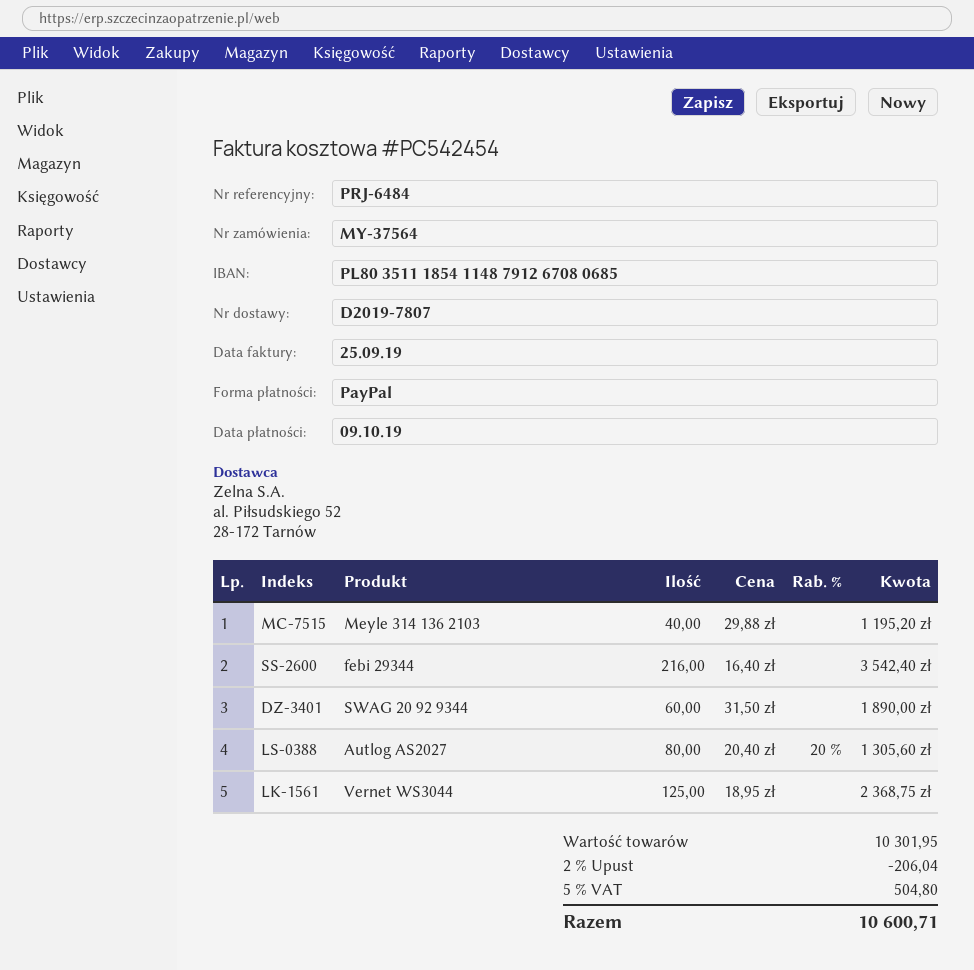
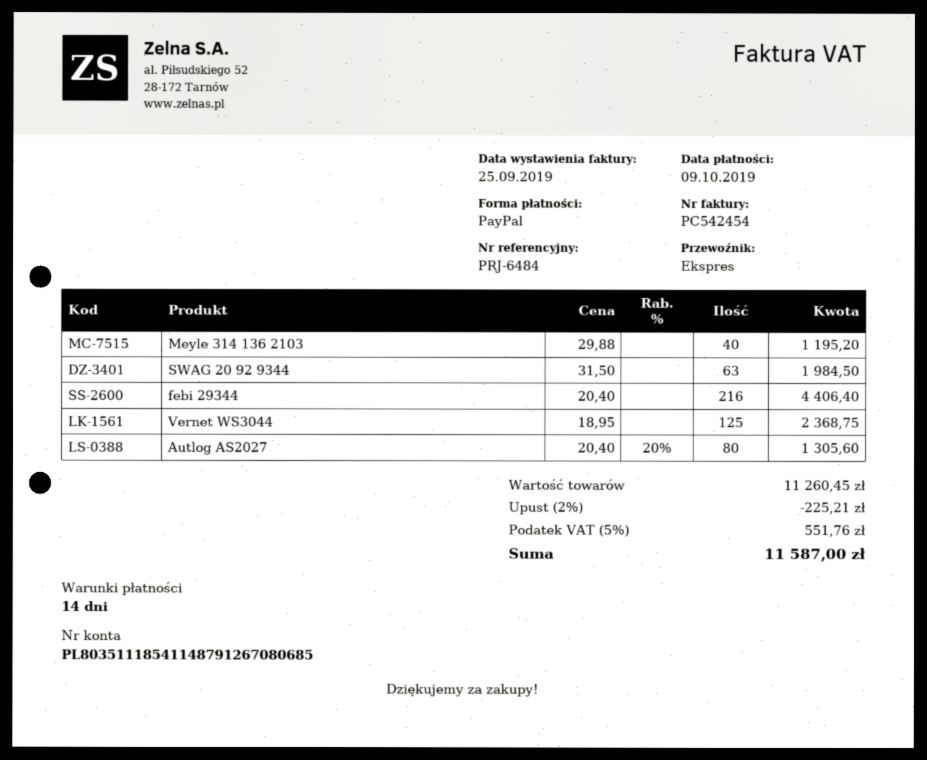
febi 29344: 216 x 16.40 = 3542.40 -> 216 x 20.40 = 4406.40
SWAG 20 92 9344: 60 x 31.50 = 1890.00 -> 63 x 31.50 = 1984.50
subtotal: 10301.95 -> 11260.45
discount: 2% = 206.04 -> 2% = 225.21
tax: 5% = 504.80 -> 5% = 551.76
total: 10600.71 -> 11587.00

